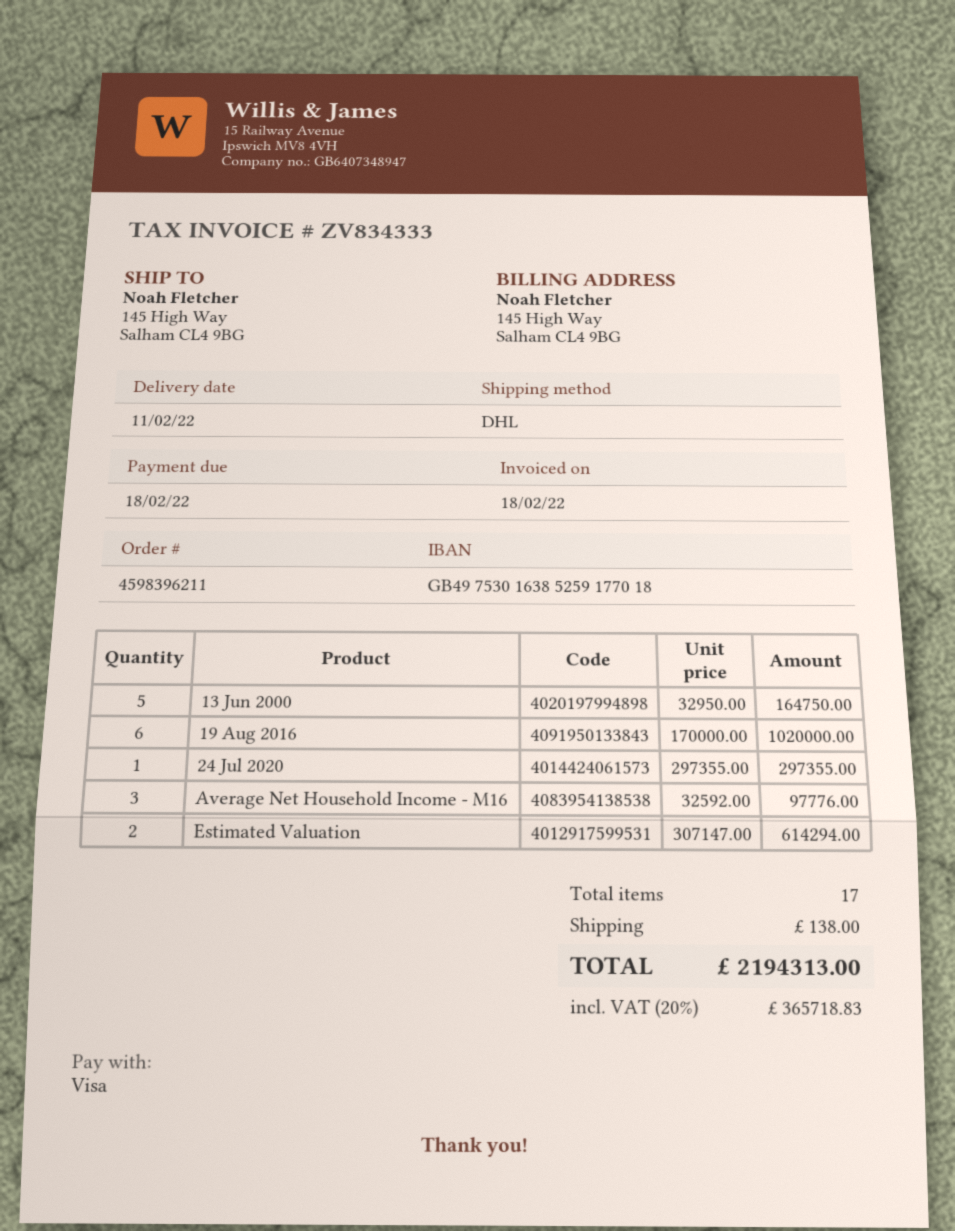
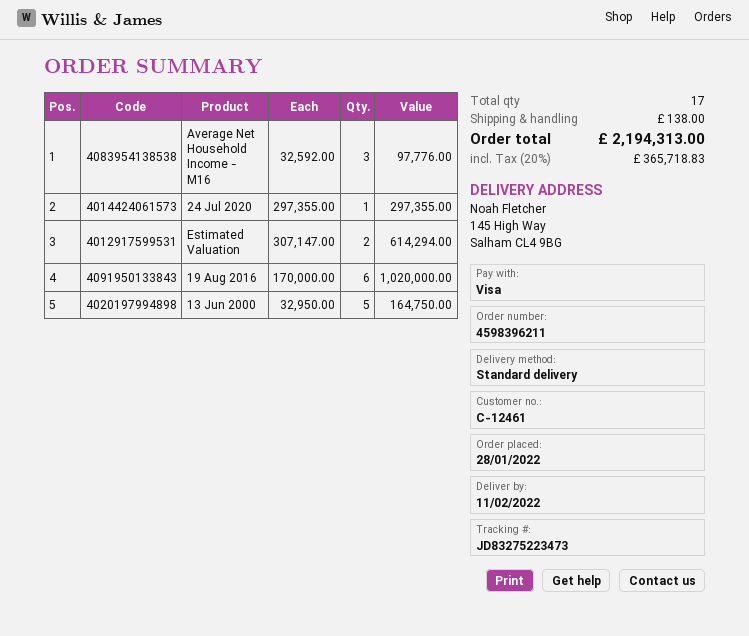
shipping method: DHL -> standard

